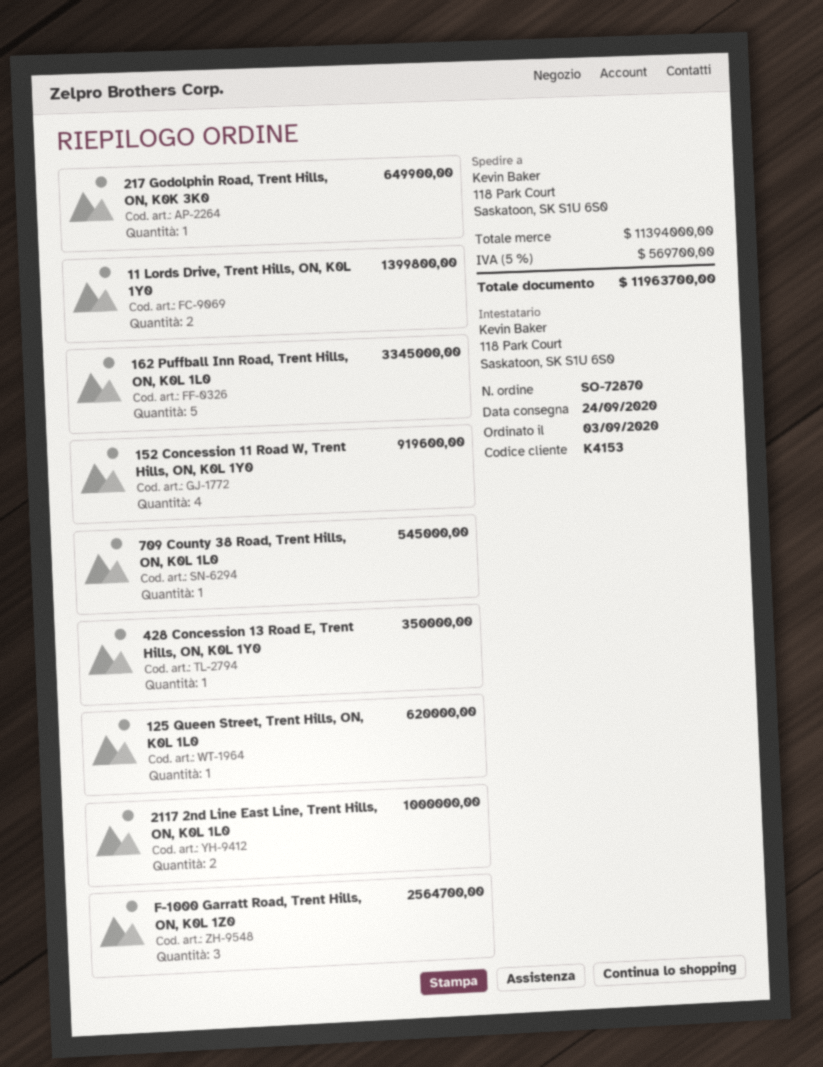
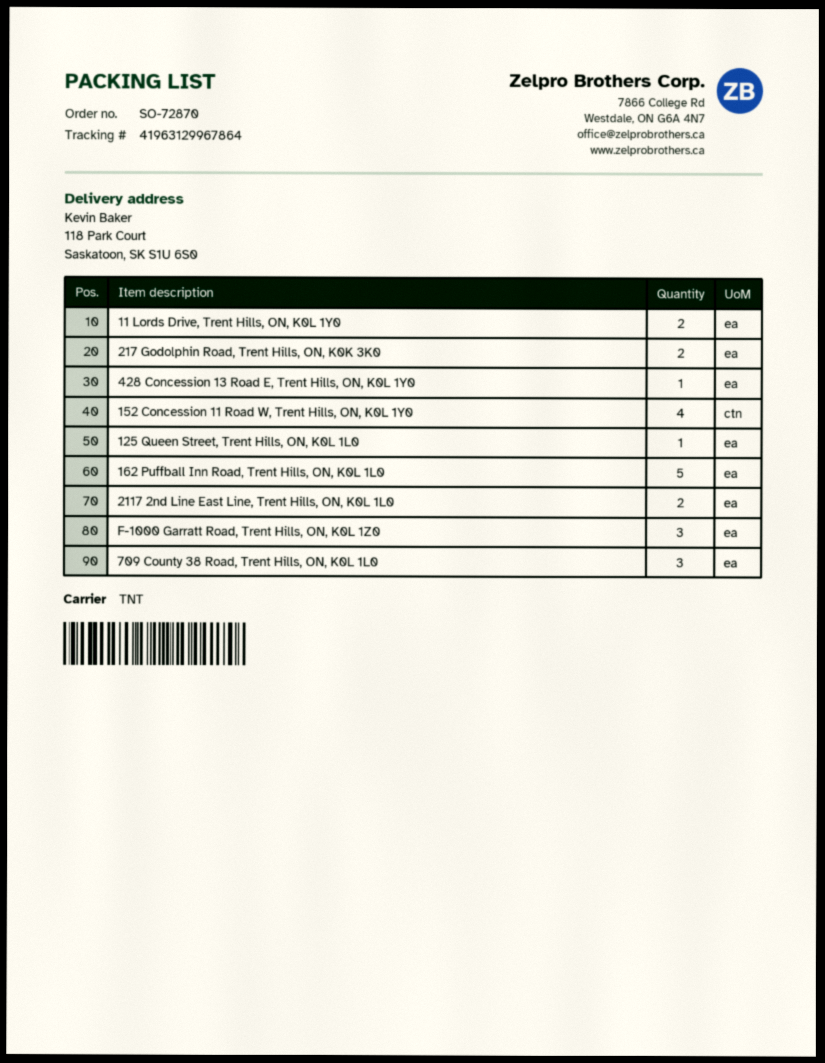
217 Godolphin Road, Trent Hills, ON, K0K 3K0: 1 -> 2
709 County 38 Road, Trent Hills, ON, K0L 1L0: 1 -> 3

